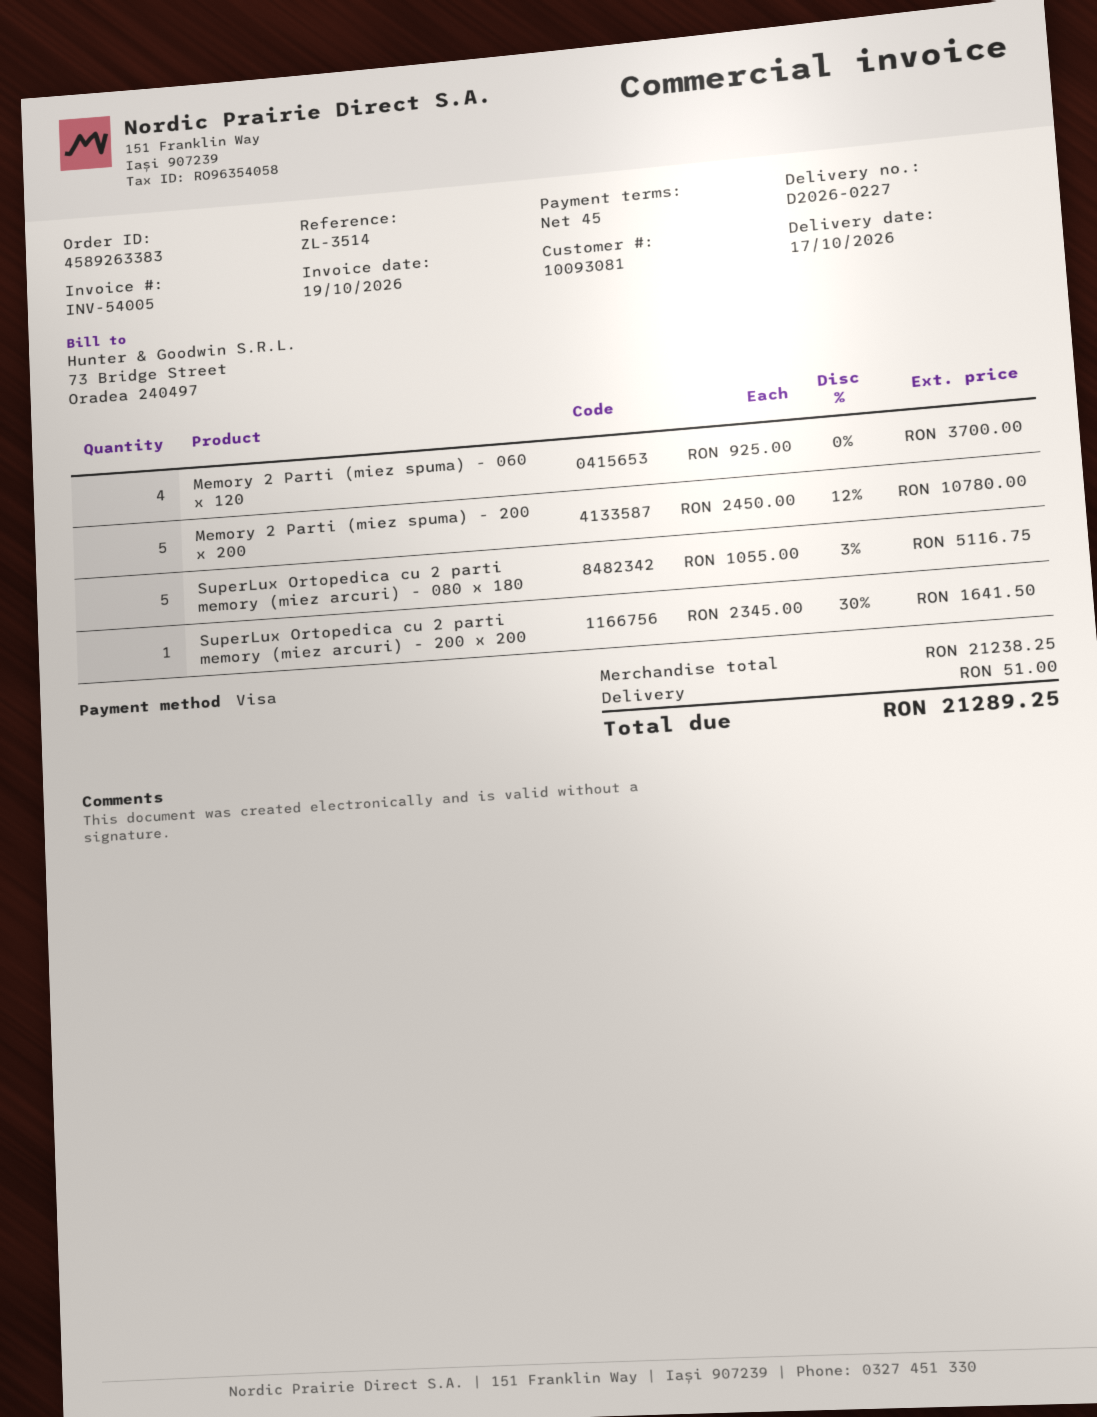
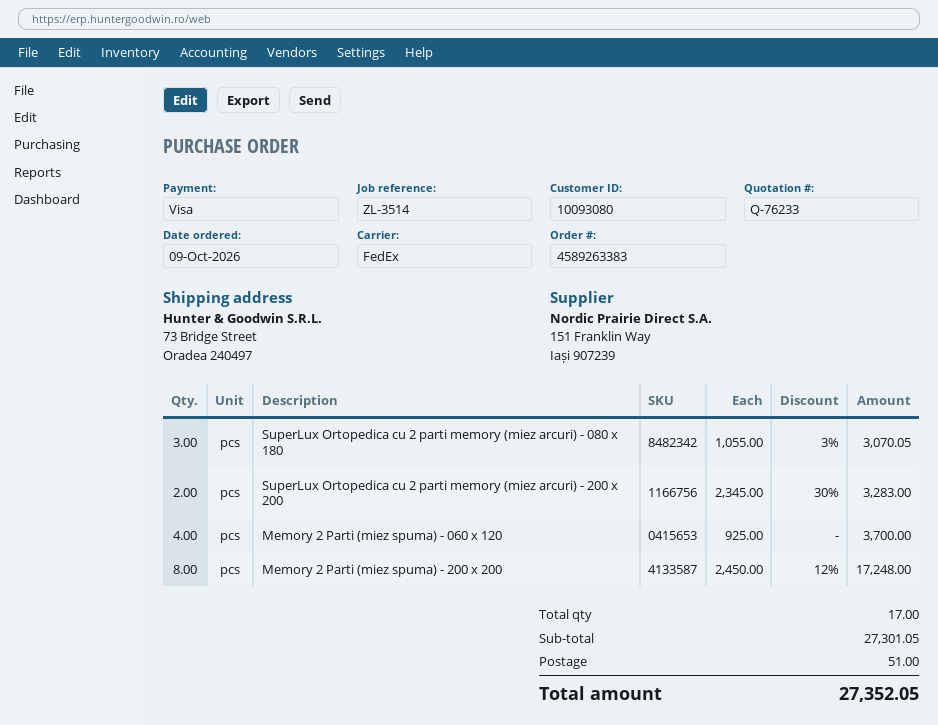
customer number: 10093081 -> 10093080
Memory 2 Parti (miez spuma) - 200 x 200: 5 x 2450.00 - 12% = 10780.00 -> 8 x 2450.00 - 12% = 17248.00
SuperLux Ortopedica cu 2 parti memory (miez arcuri) - 080 x 180: 5 x 1055.00 - 3% = 5116.75 -> 3 x 1055.00 - 3% = 3070.05
SuperLux Ortopedica cu 2 parti memory (miez arcuri) - 200 x 200: 1 x 2345.00 - 30% = 1641.50 -> 2 x 2345.00 - 30% = 3283.00
subtotal: 21238.25 -> 27301.05
total: 21289.25 -> 27352.05

